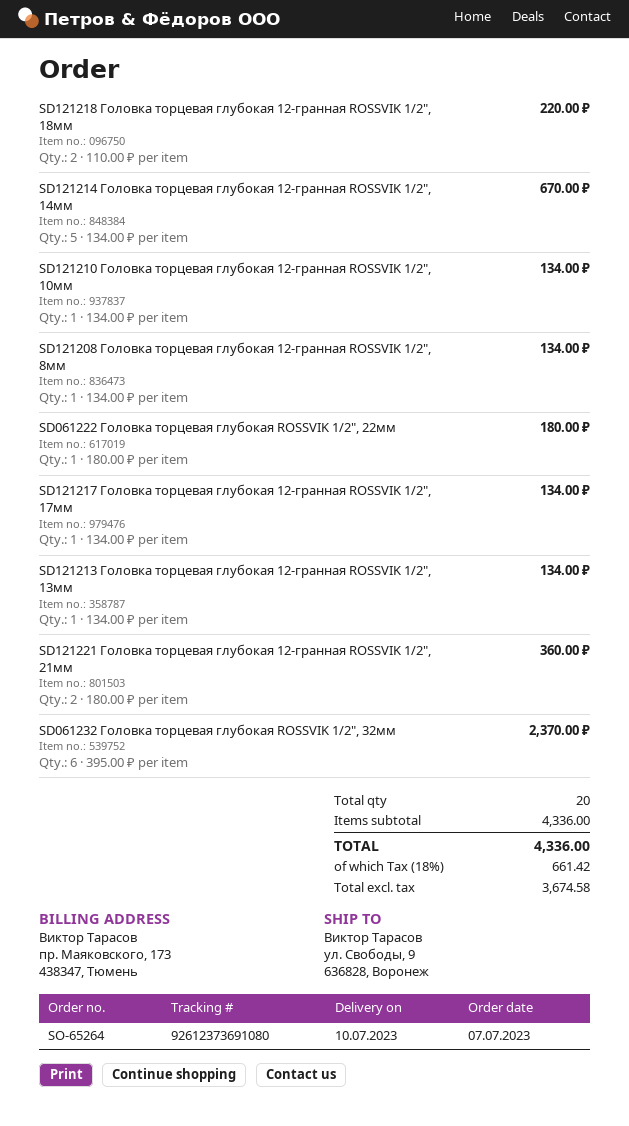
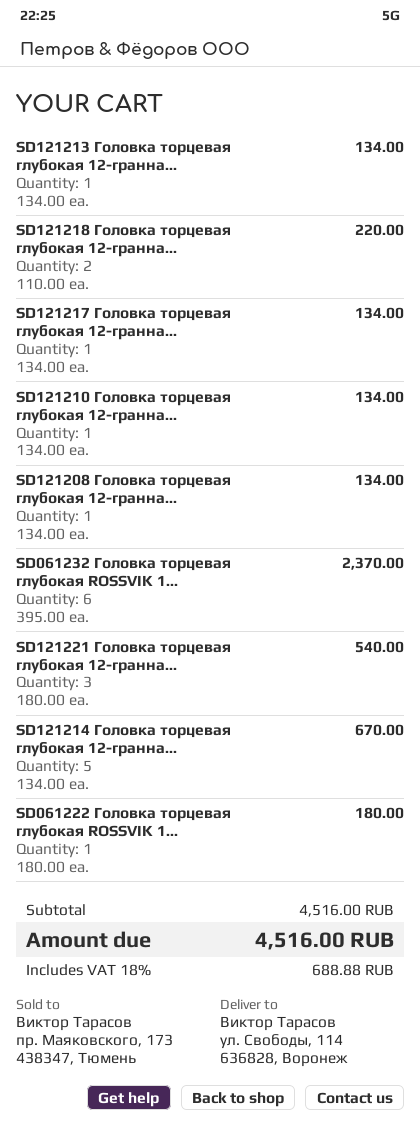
ship to: ул. Свободы, 9, 636828, Воронеж -> ул. Свободы, 114, 636828, Воронеж
SD121221 Головка торцевая глубокая 12-гранная ROSSVIK 1/2", 21мм: 2 x 180.00 = 360.00 -> 3 x 180.00 = 540.00
subtotal: 4336.00 -> 4516.00
tax: 18% = 661.42 -> 18% = 688.88
total: 4336.00 -> 4516.00

